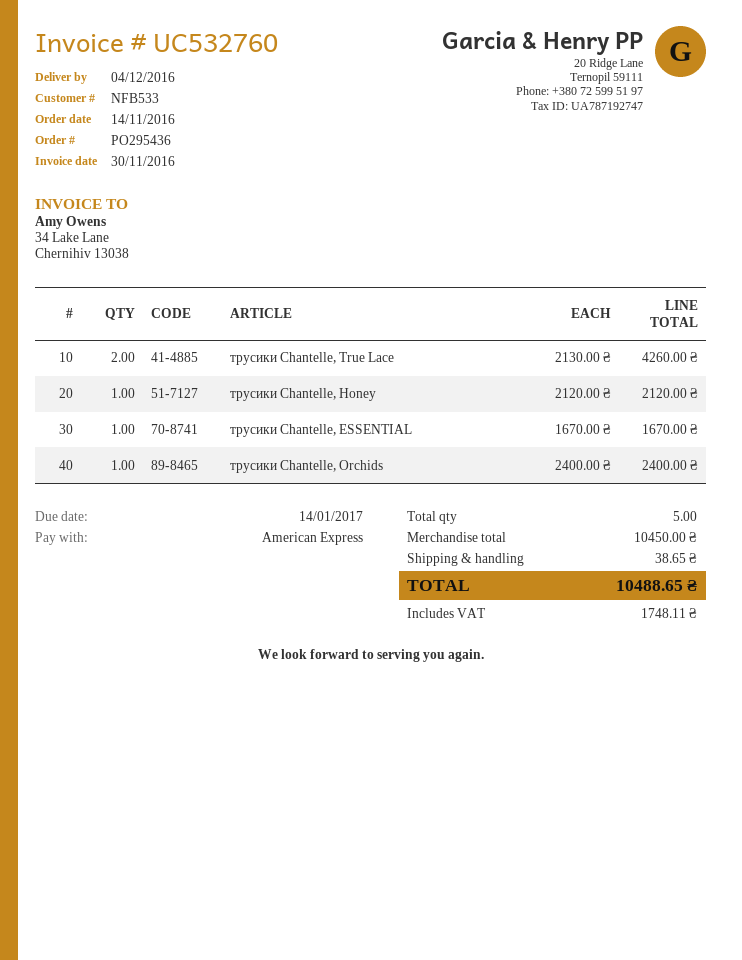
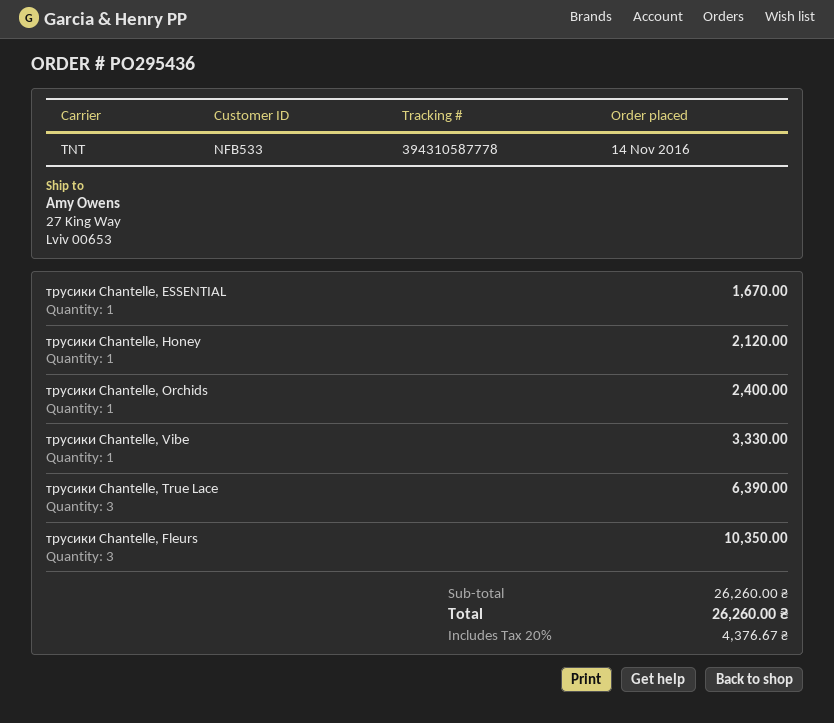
трусики Chantelle, True Lace: 2 for 4260.00 -> 3 for 6390.00
трусики Chantelle, Vibe: none -> 1 for 3330.00
трусики Chantelle, Fleurs: none -> 3 for 10350.00
subtotal: 10450.00 -> 26260.00
shipping: 38.65 -> none
tax: 1748.11 -> 4376.67
total: 10488.65 -> 26260.00

